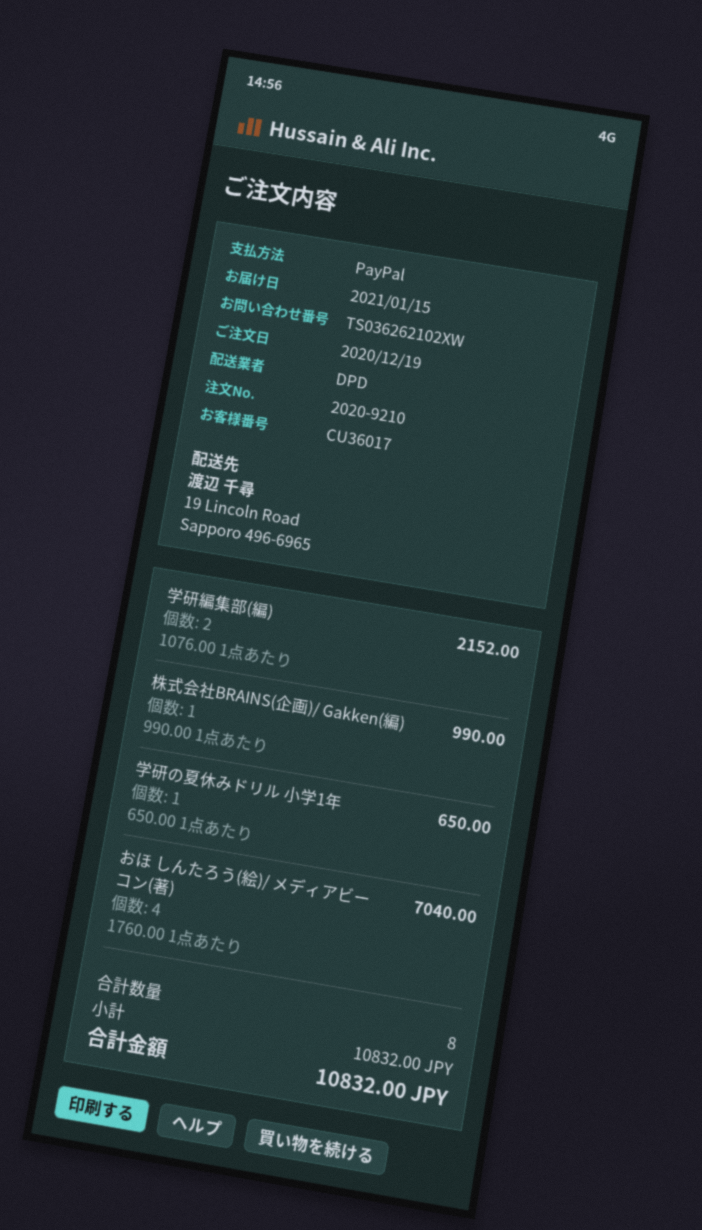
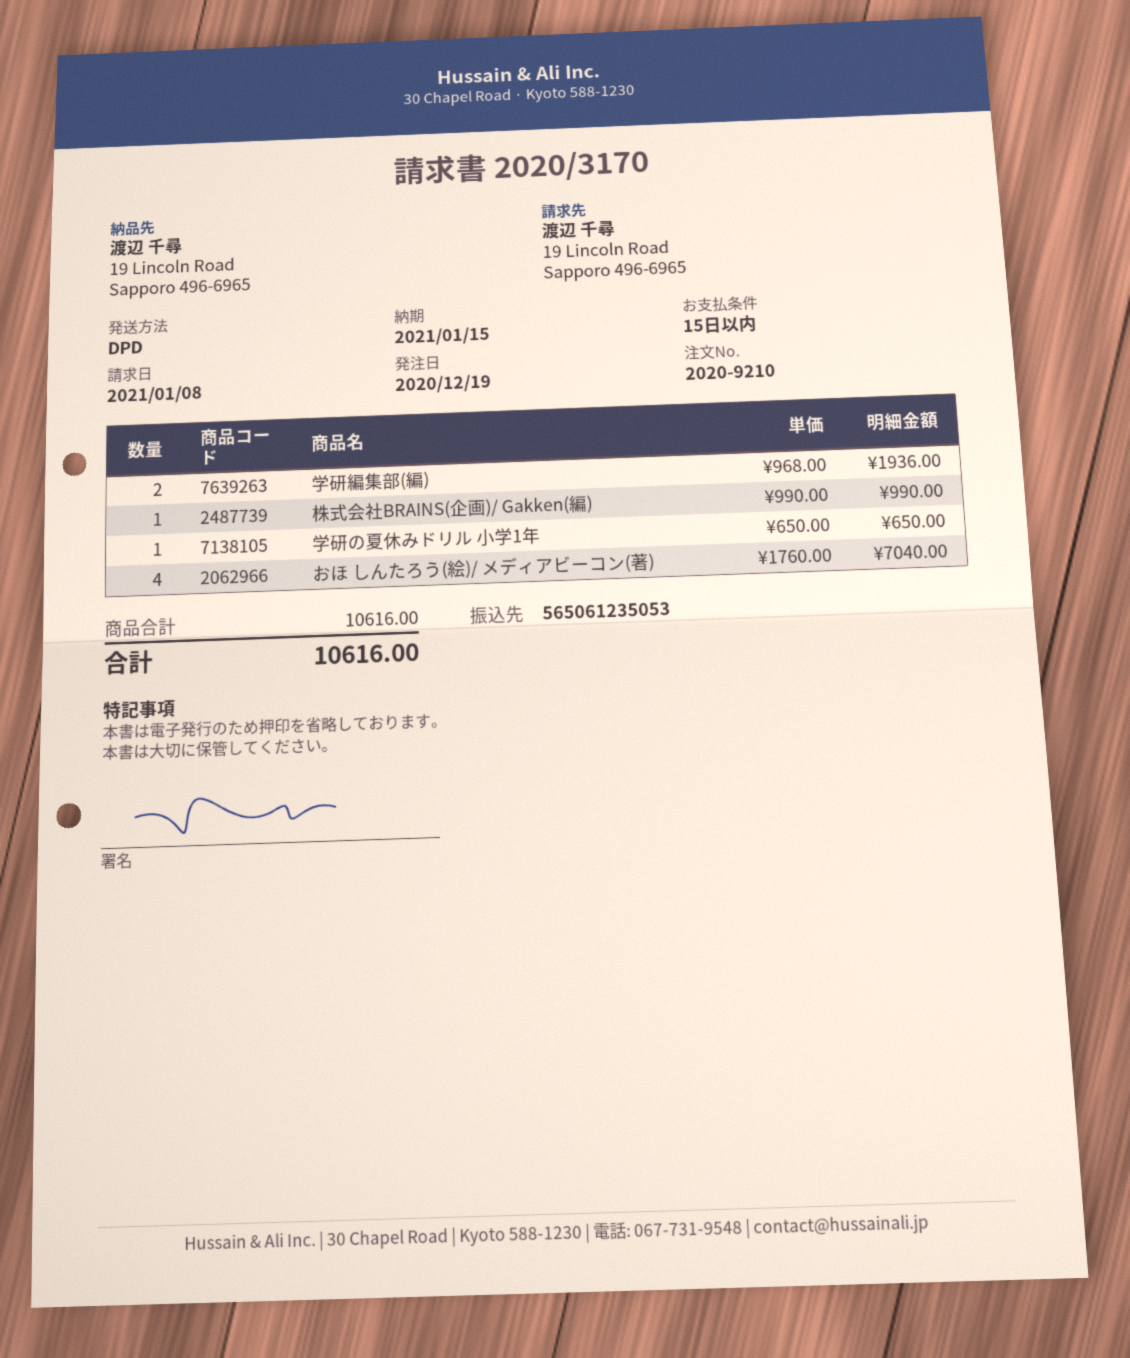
学研編集部(編): 2 x 1076.00 = 2152.00 -> 2 x 968.00 = 1936.00
subtotal: 10832.00 -> 10616.00
total: 10832.00 -> 10616.00

